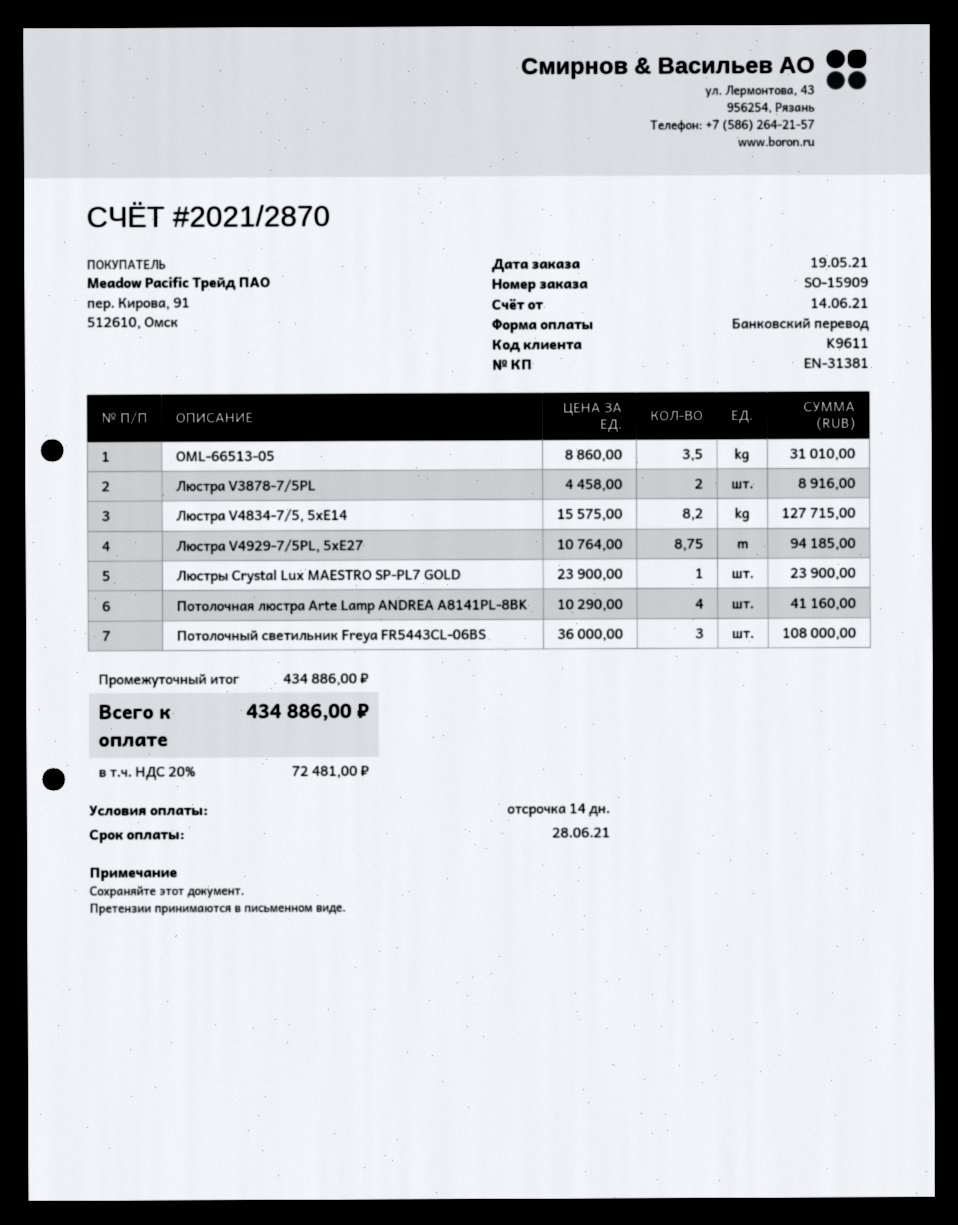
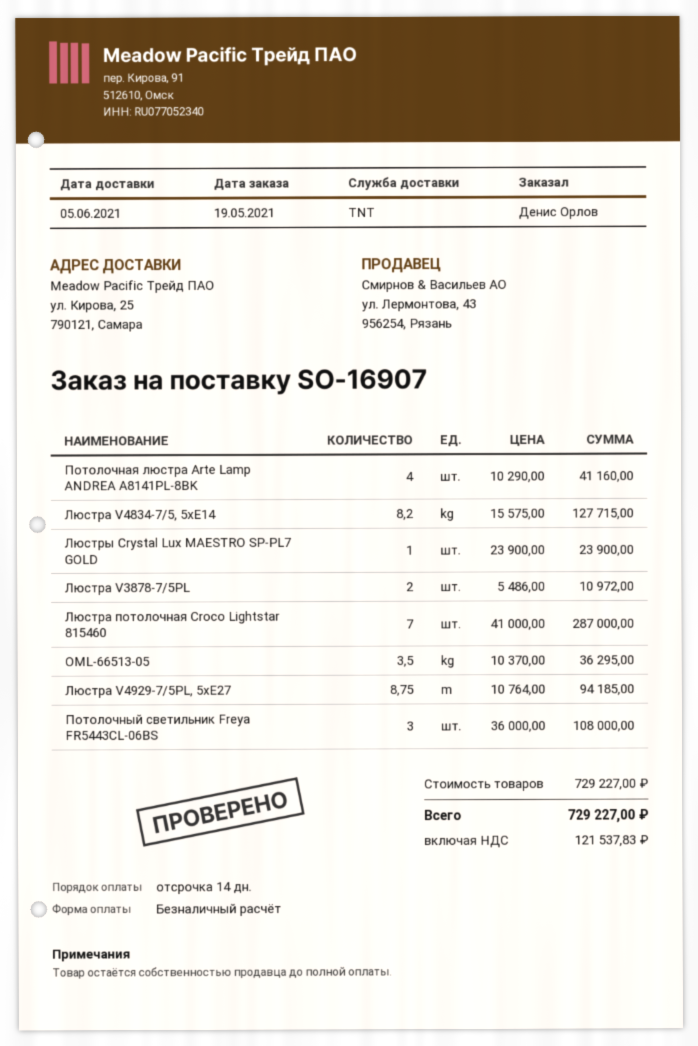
order number: SO-15909 -> SO-16907
OML-66513-05: 3.5 x 8860.00 = 31010.00 -> 3.5 x 10370.00 = 36295.00
Люстра V3878-7/5PL: 2 x 4458.00 = 8916.00 -> 2 x 5486.00 = 10972.00
Люстра потолочная Croco Lightstar 815460: none -> 7 x 41000.00 = 287000.00
subtotal: 434886.00 -> 729227.00
tax: 72481.00 -> 121537.83
total: 434886.00 -> 729227.00

